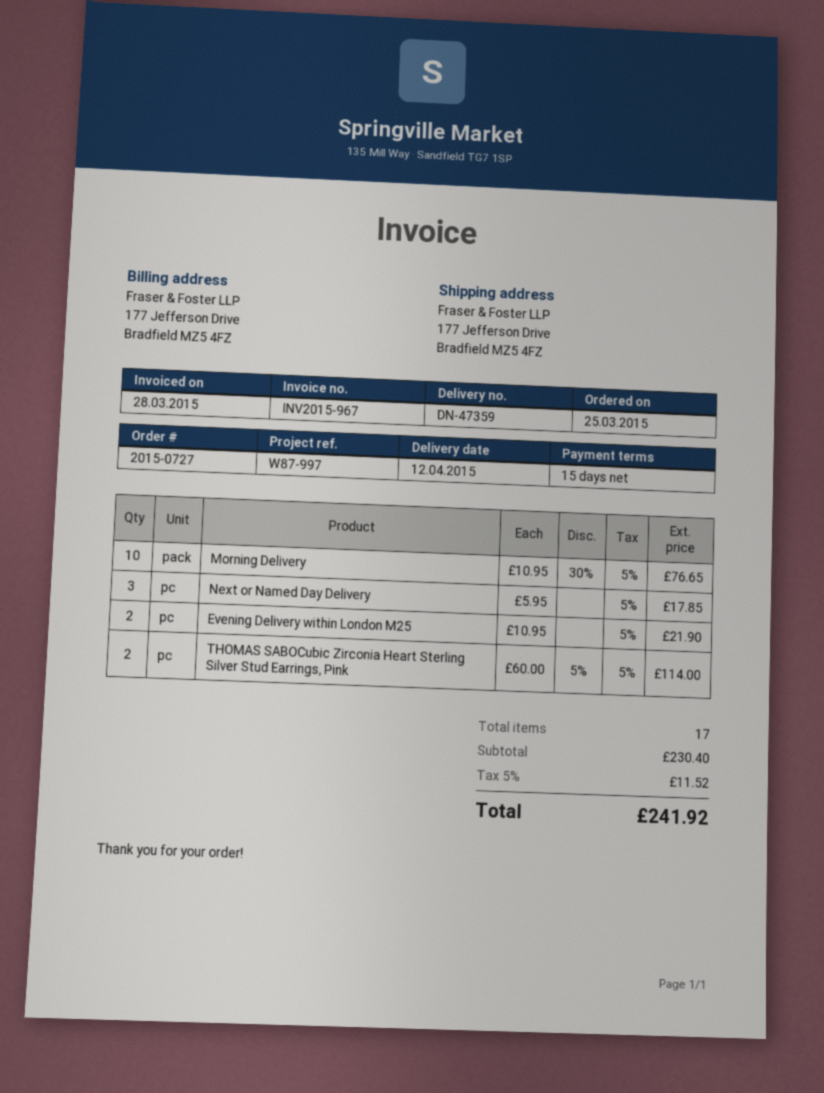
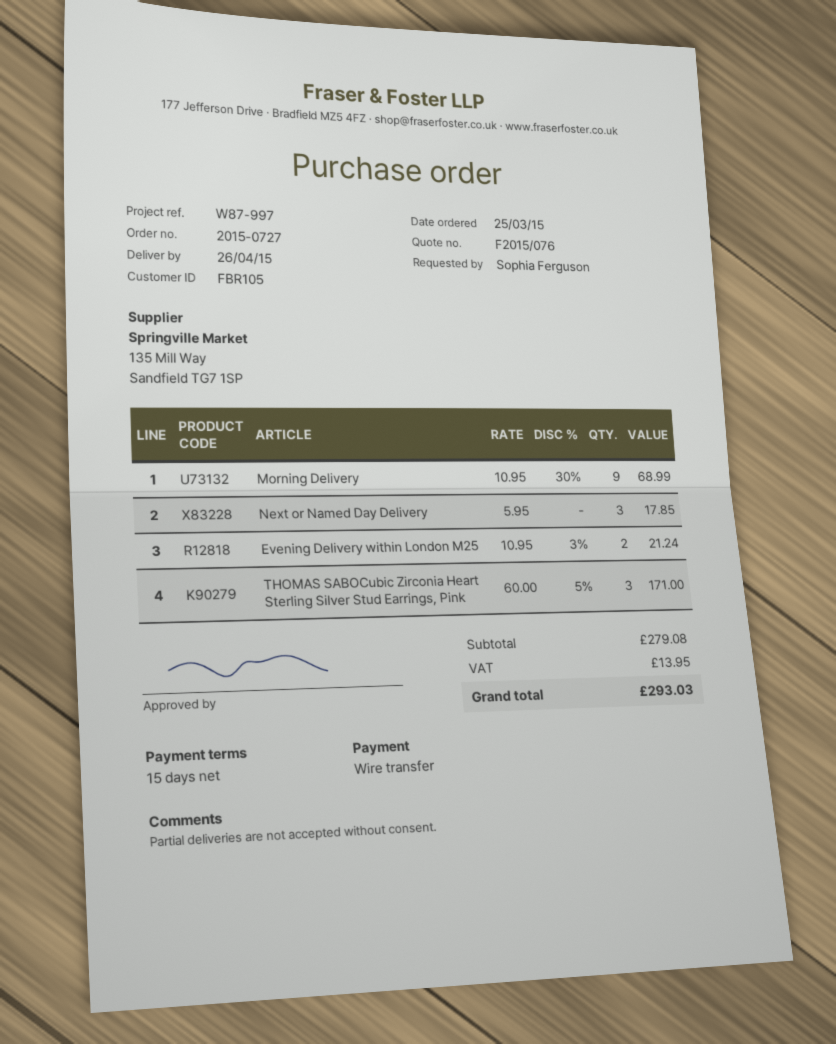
delivery date: 2015-04-12 -> 2015-04-26
Morning Delivery: 10 x 10.95 - 30% = 76.65 -> 9 x 10.95 - 30% = 68.99
Evening Delivery within London M25: 2 x 10.95 = 21.90 -> 2 x 10.95 - 3% = 21.24
THOMAS SABOCubic Zirconia Heart Sterling Silver Stud Earrings, Pink: 2 x 60.00 - 5% = 114.00 -> 3 x 60.00 - 5% = 171.00
subtotal: 230.40 -> 279.08
tax: 11.52 -> 13.95
total: 241.92 -> 293.03

